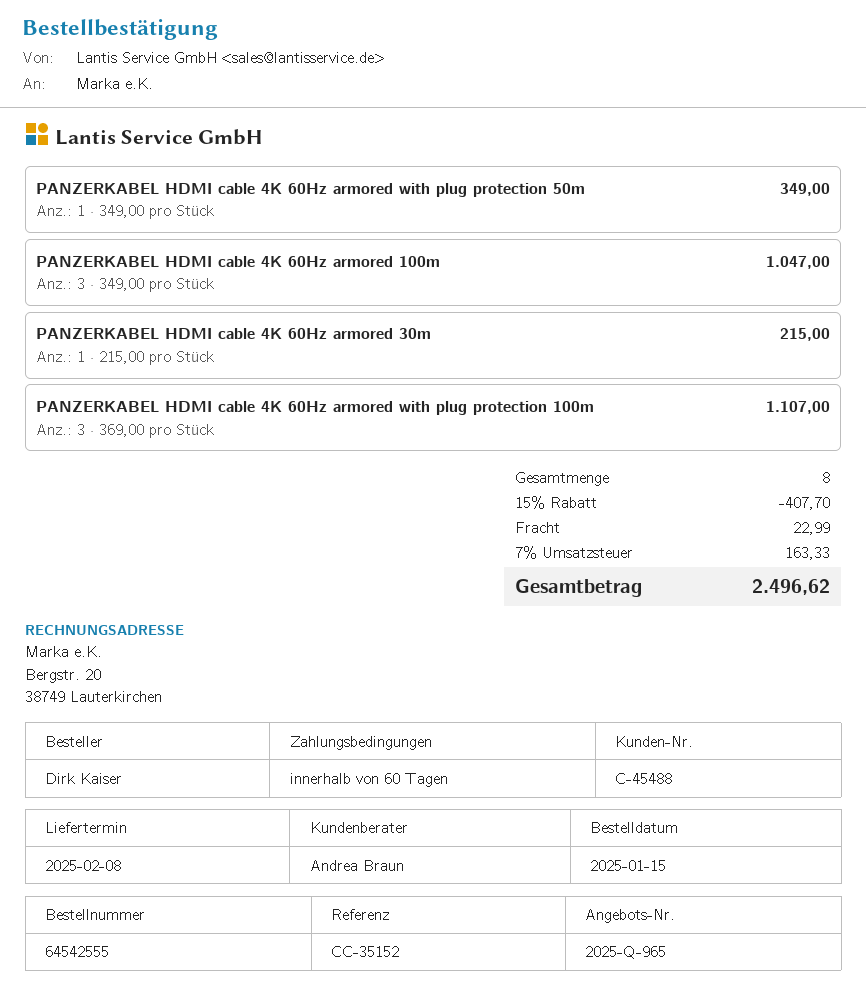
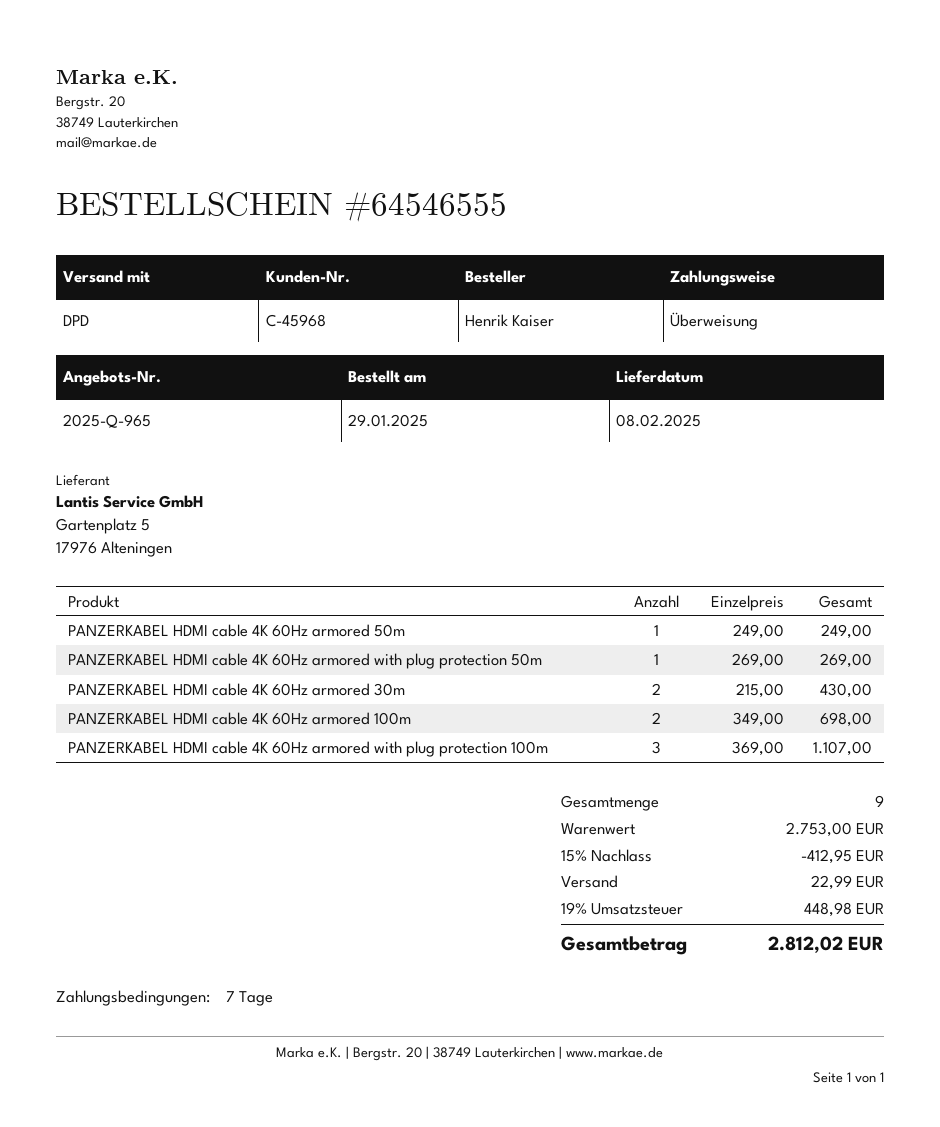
order number: 64542555 -> 64546555
order date: 2025-01-15 -> 2025-01-29
payment terms: 60 days -> 7 days
customer number: C-45488 -> C-45968
ordered by: Dirk Kaiser -> Henrik Kaiser
PANZERKABEL HDMI cable 4K 60Hz armored with plug protection 50m: 1 x 349.00 = 349.00 -> 1 x 269.00 = 269.00
PANZERKABEL HDMI cable 4K 60Hz armored 100m: 3 x 349.00 = 1047.00 -> 2 x 349.00 = 698.00
PANZERKABEL HDMI cable 4K 60Hz armored 30m: 1 x 215.00 = 215.00 -> 2 x 215.00 = 430.00
PANZERKABEL HDMI cable 4K 60Hz armored 50m: none -> 1 x 249.00 = 249.00
total quantity: 8 -> 9
discount: 15% = 407.70 -> 15% = 412.95
tax: 7% = 163.33 -> 19% = 448.98
total: 2496.62 -> 2812.02

